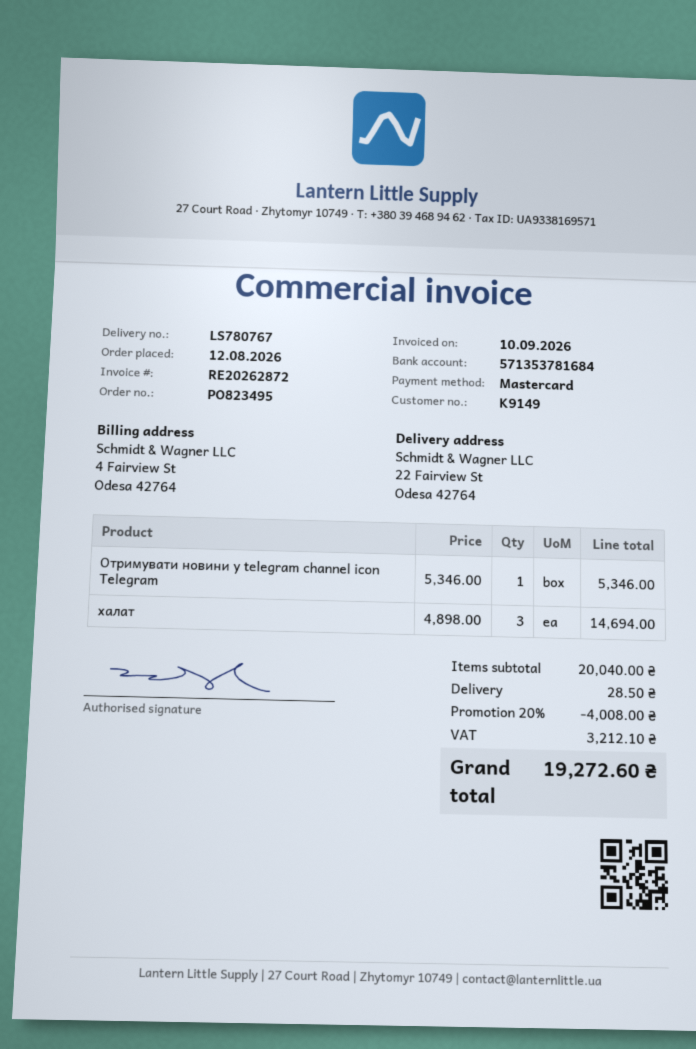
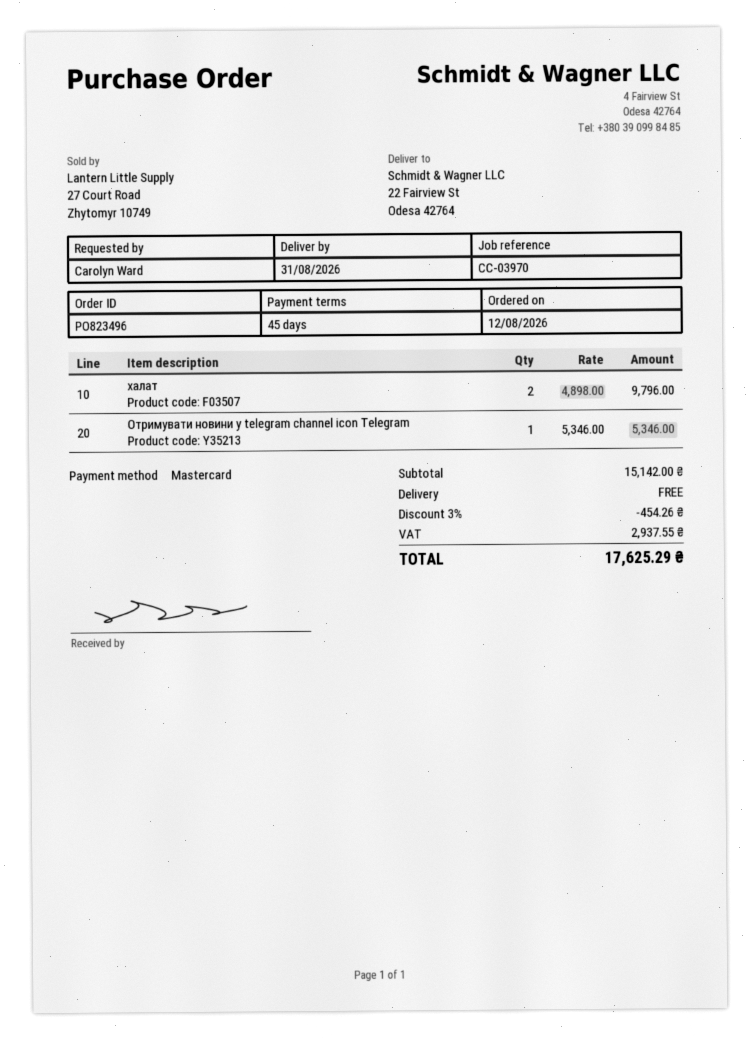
order number: PO823495 -> PO823496
халат: 3 x 4898.00 = 14694.00 -> 2 x 4898.00 = 9796.00
subtotal: 20040.00 -> 15142.00
discount: 20% = 4008.00 -> 3% = 454.26
shipping: 28.50 -> 0.00
tax: 3212.10 -> 2937.55
total: 19272.60 -> 17625.29

